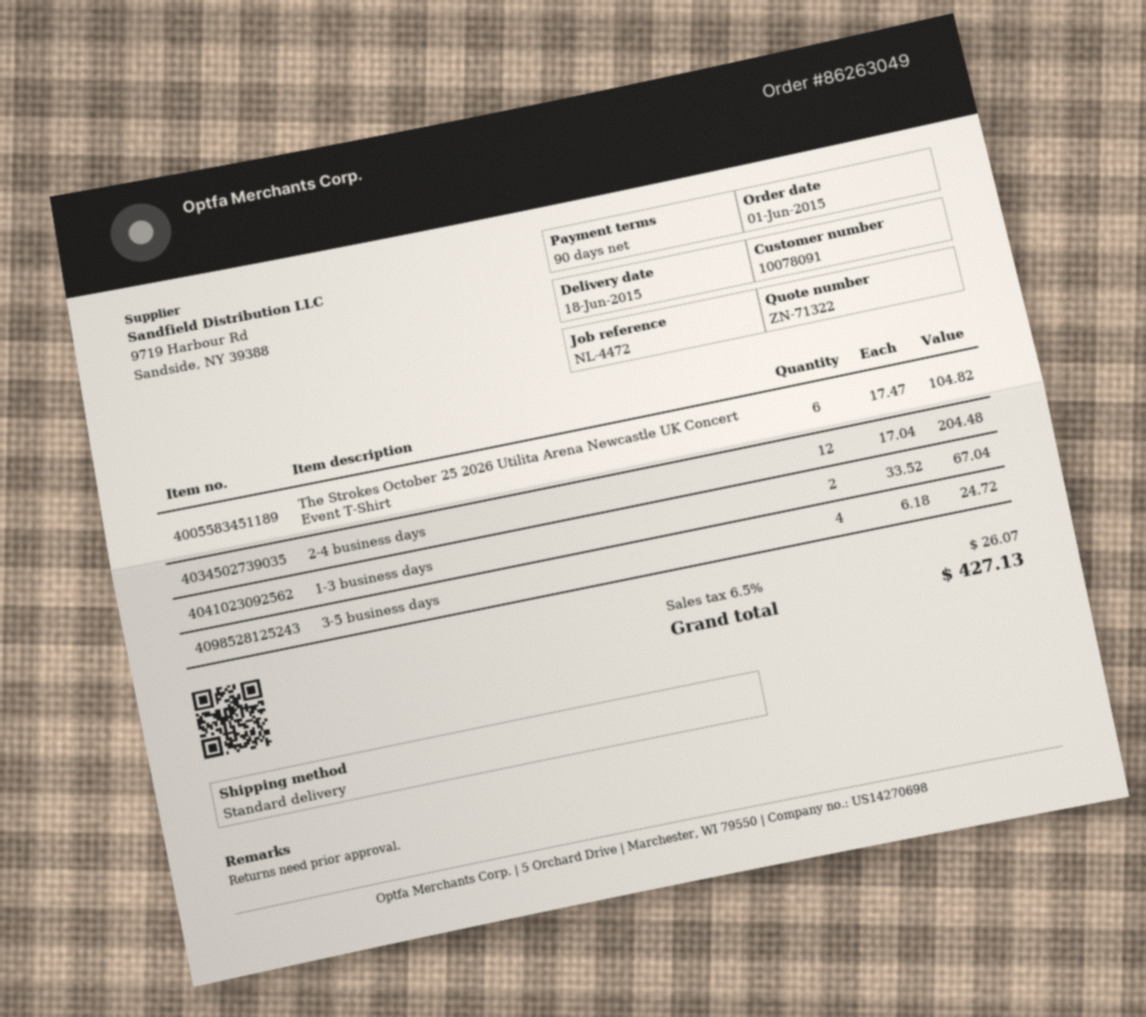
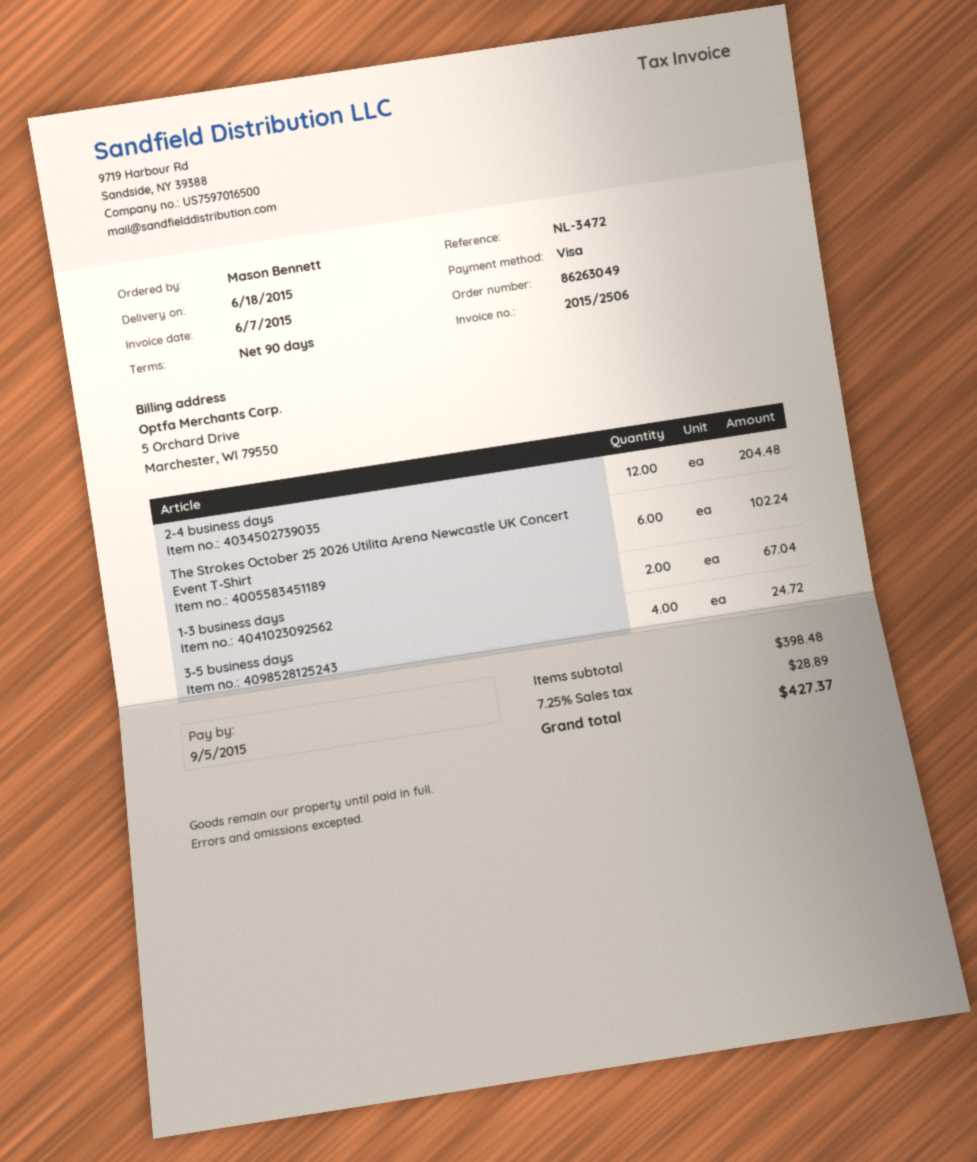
reference: NL-4472 -> NL-3472
The Strokes October 25 2026 Utilita Arena Newcastle UK Concert Event T-Shirt: 6 for 104.82 -> 6 for 102.24
tax: 6.5% = 26.07 -> 7.25% = 28.89
total: 427.13 -> 427.37

